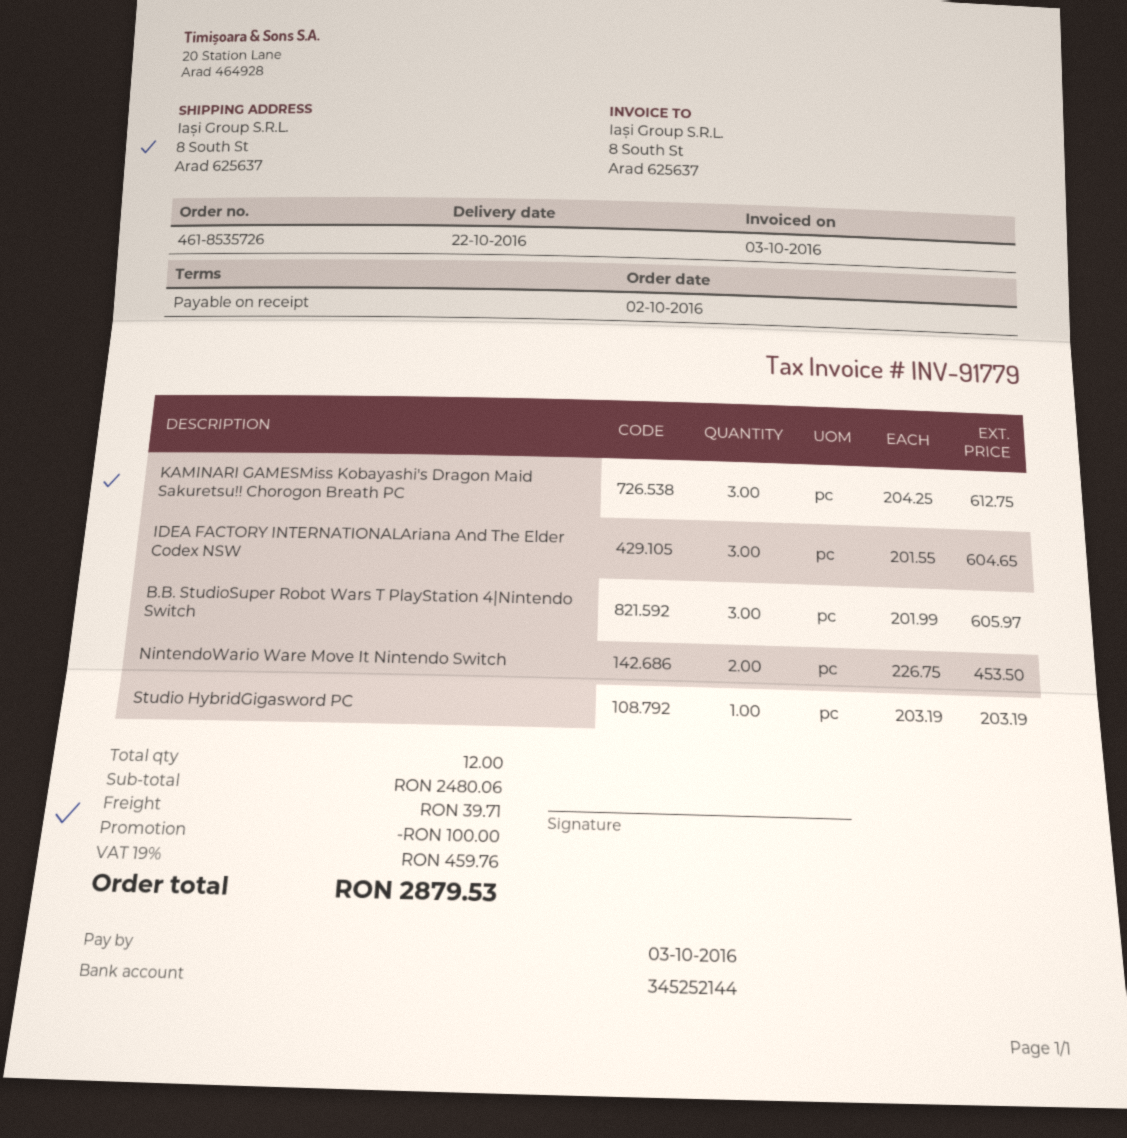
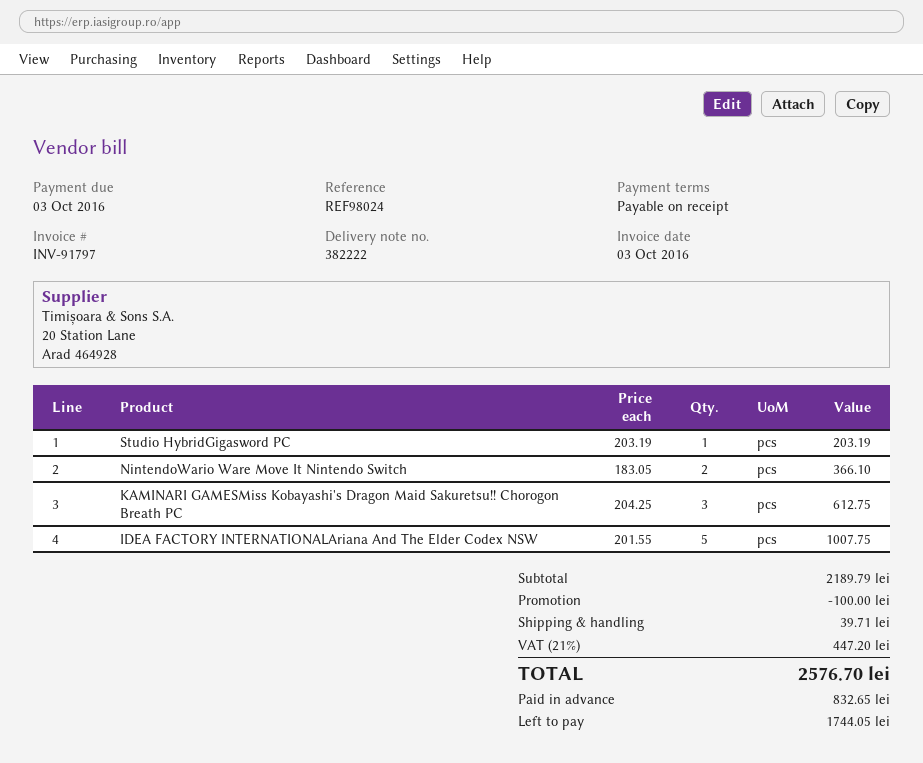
invoice number: INV-91779 -> INV-91797
IDEA FACTORY INTERNATIONALAriana And The Elder Codex NSW: 3 x 201.55 = 604.65 -> 5 x 201.55 = 1007.75
B.B. StudioSuper Robot Wars T PlayStation 4|Nintendo Switch: 3 x 201.99 = 605.97 -> none
NintendoWario Ware Move It Nintendo Switch: 2 x 226.75 = 453.50 -> 2 x 183.05 = 366.10
subtotal: 2480.06 -> 2189.79
tax: 19% = 459.76 -> 21% = 447.20
total: 2879.53 -> 2576.70

